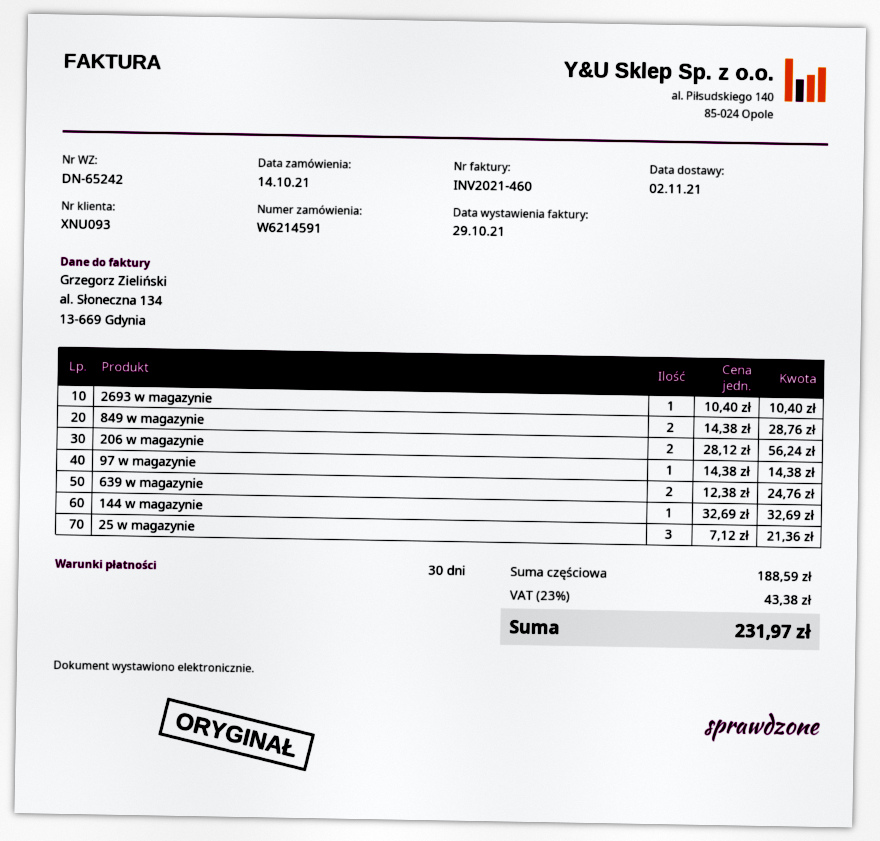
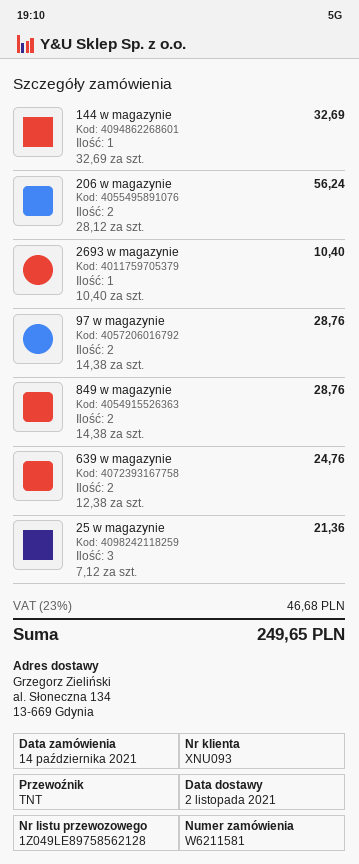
order number: W6214591 -> W6211581
97 w magazynie: 1 x 14.38 = 14.38 -> 2 x 14.38 = 28.76
tax: 23% = 43.38 -> 23% = 46.68
total: 231.97 -> 249.65

